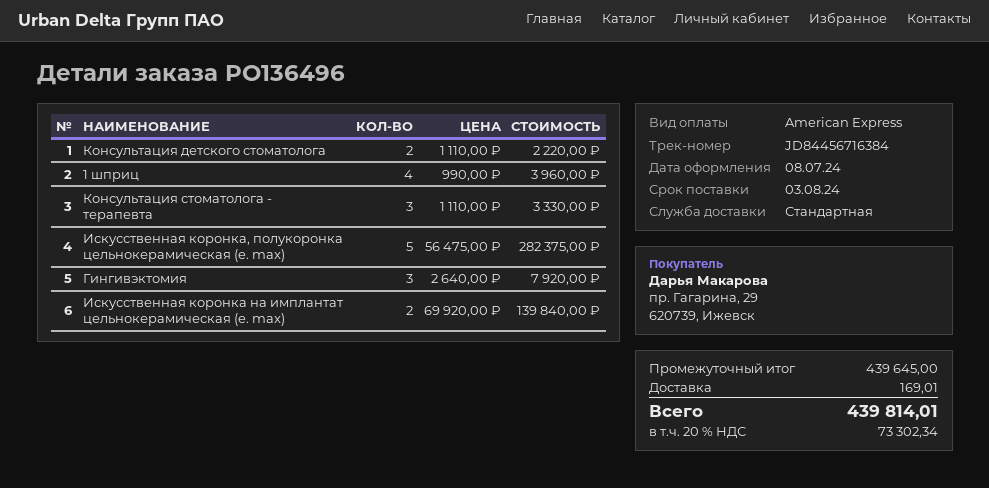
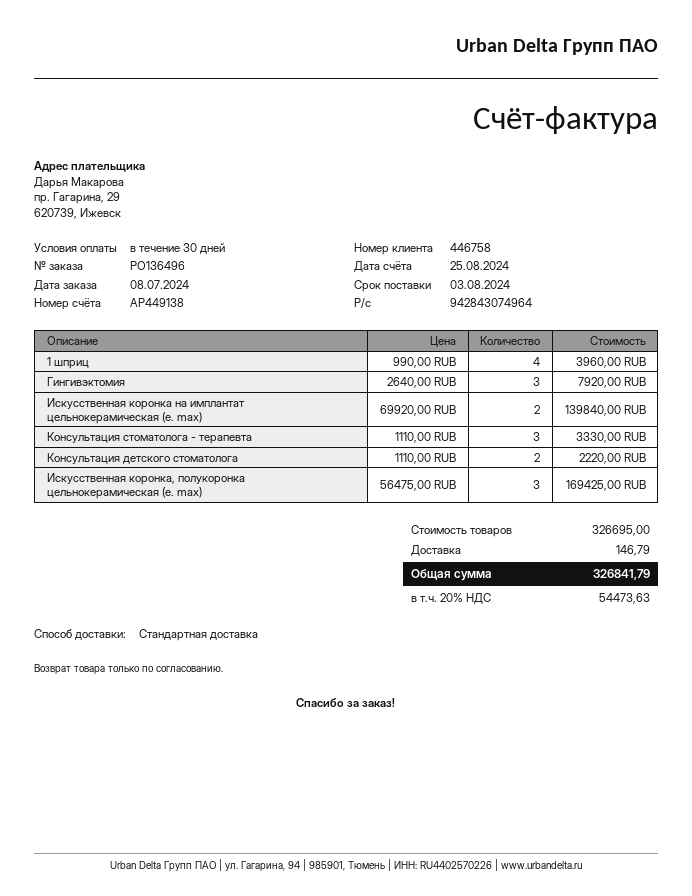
Искусственная коронка, полукоронка цельнокерамическая (e. max): 5 x 56475.00 = 282375.00 -> 3 x 56475.00 = 169425.00
subtotal: 439645.00 -> 326695.00
shipping: 169.01 -> 146.79
tax: 20% = 73302.34 -> 20% = 54473.63
total: 439814.01 -> 326841.79

